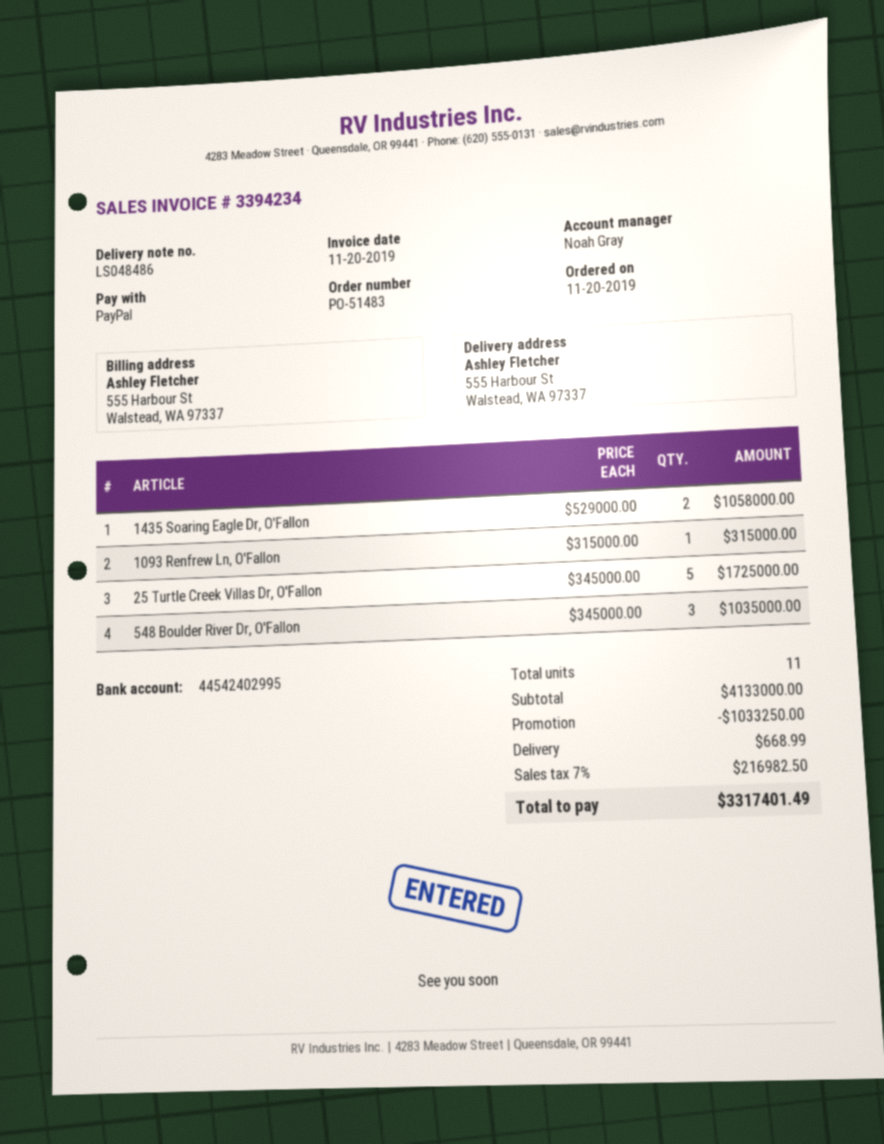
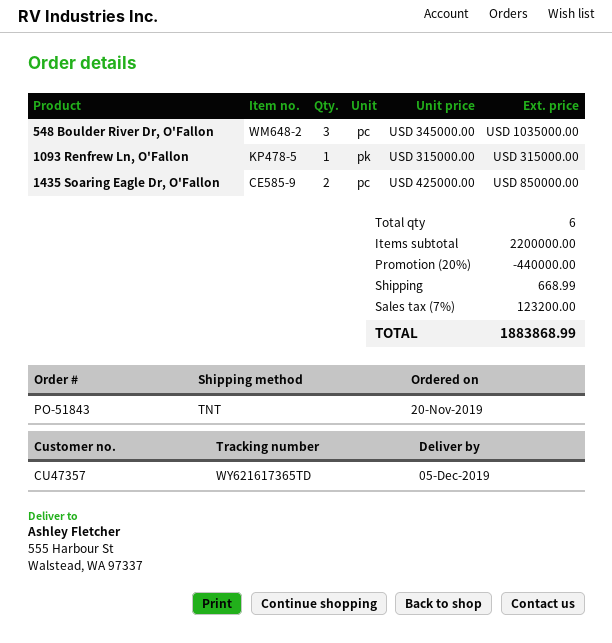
order number: PO-51483 -> PO-51843
1435 Soaring Eagle Dr, O'Fallon: 2 x 529000.00 = 1058000.00 -> 2 x 425000.00 = 850000.00
25 Turtle Creek Villas Dr, O'Fallon: 5 x 345000.00 = 1725000.00 -> none
total quantity: 11 -> 6
subtotal: 4133000.00 -> 2200000.00
discount: 1033250.00 -> 440000.00
tax: 7% = 216982.50 -> 7% = 123200.00
total: 3317401.49 -> 1883868.99

